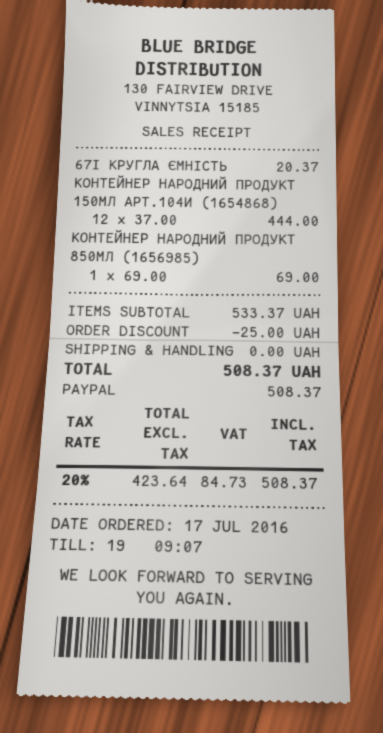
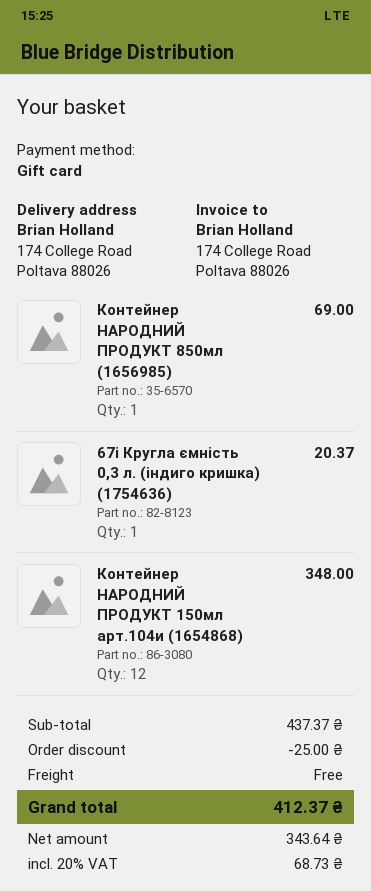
payment method: PayPal -> gift card
КОНТЕЙНЕР НАРОДНИЙ ПРОДУКТ 150МЛ АРТ.104И (1654868): 12 for 444.00 -> 12 for 348.00
subtotal: 533.37 -> 437.37
net: 423.64 -> 343.64
tax: 20% = 84.73 -> 20% = 68.73
total: 508.37 -> 412.37

